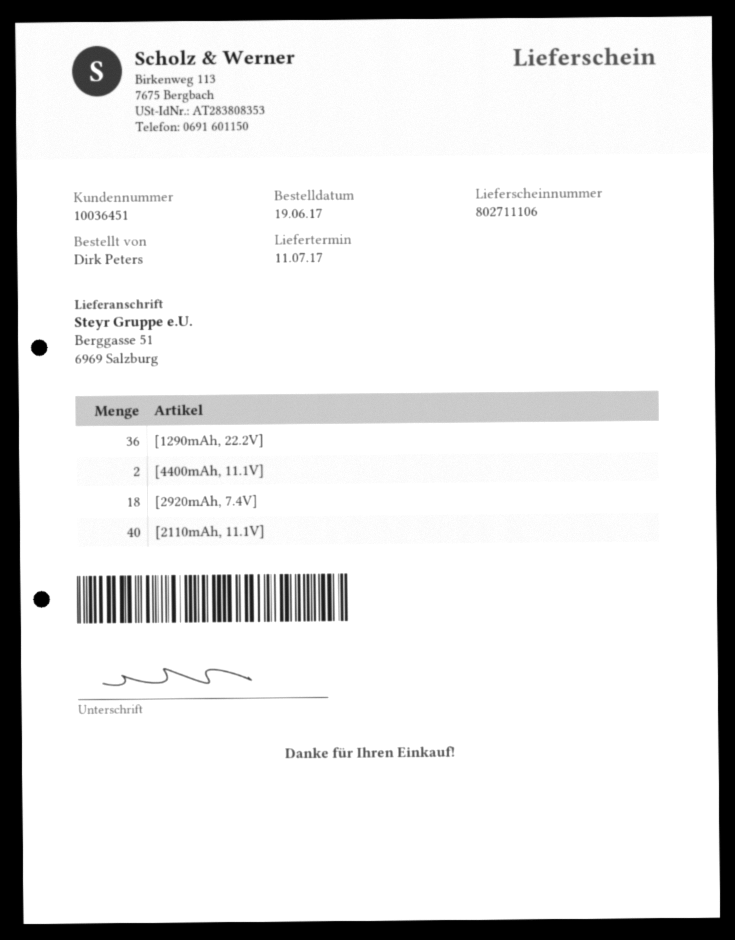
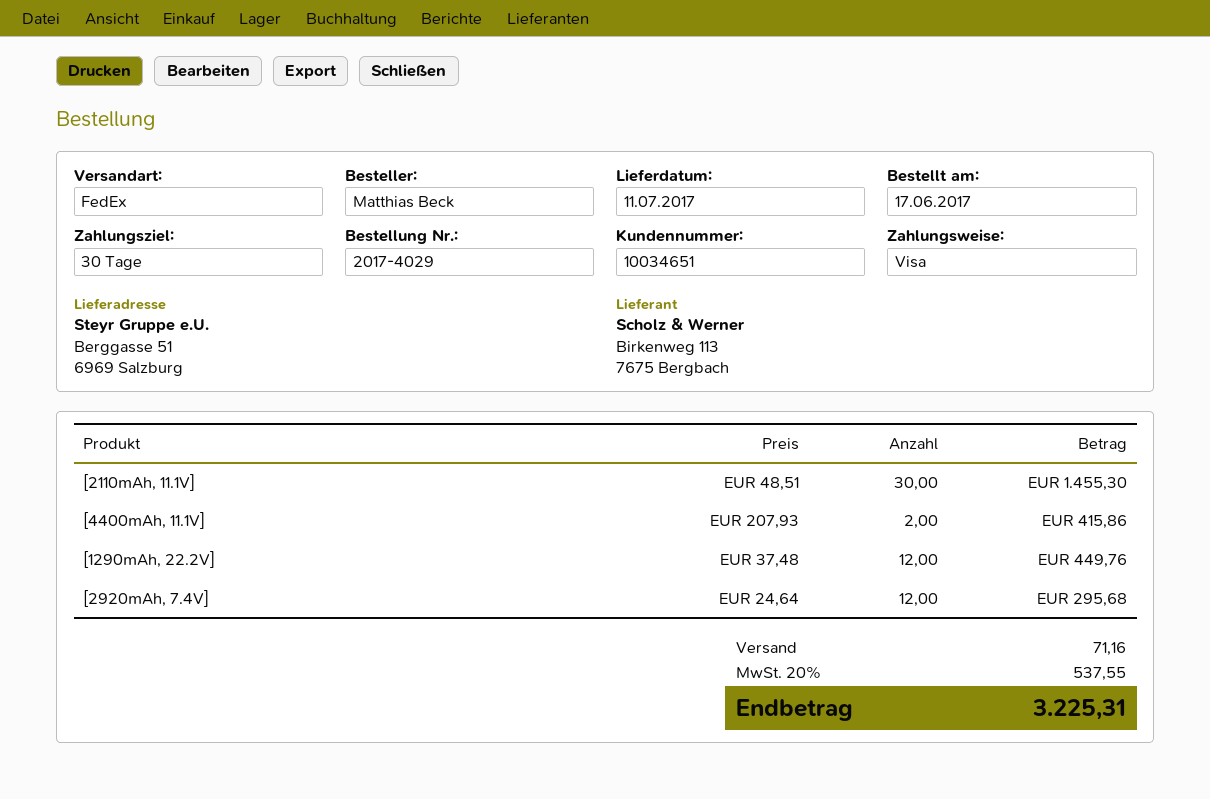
order date: 2017-06-19 -> 2017-06-17
customer number: 10036451 -> 10034651
ordered by: Dirk Peters -> Matthias Beck
[1290mAh, 22.2V]: 36 -> 12
[2920mAh, 7.4V]: 18 -> 12
[2110mAh, 11.1V]: 40 -> 30

